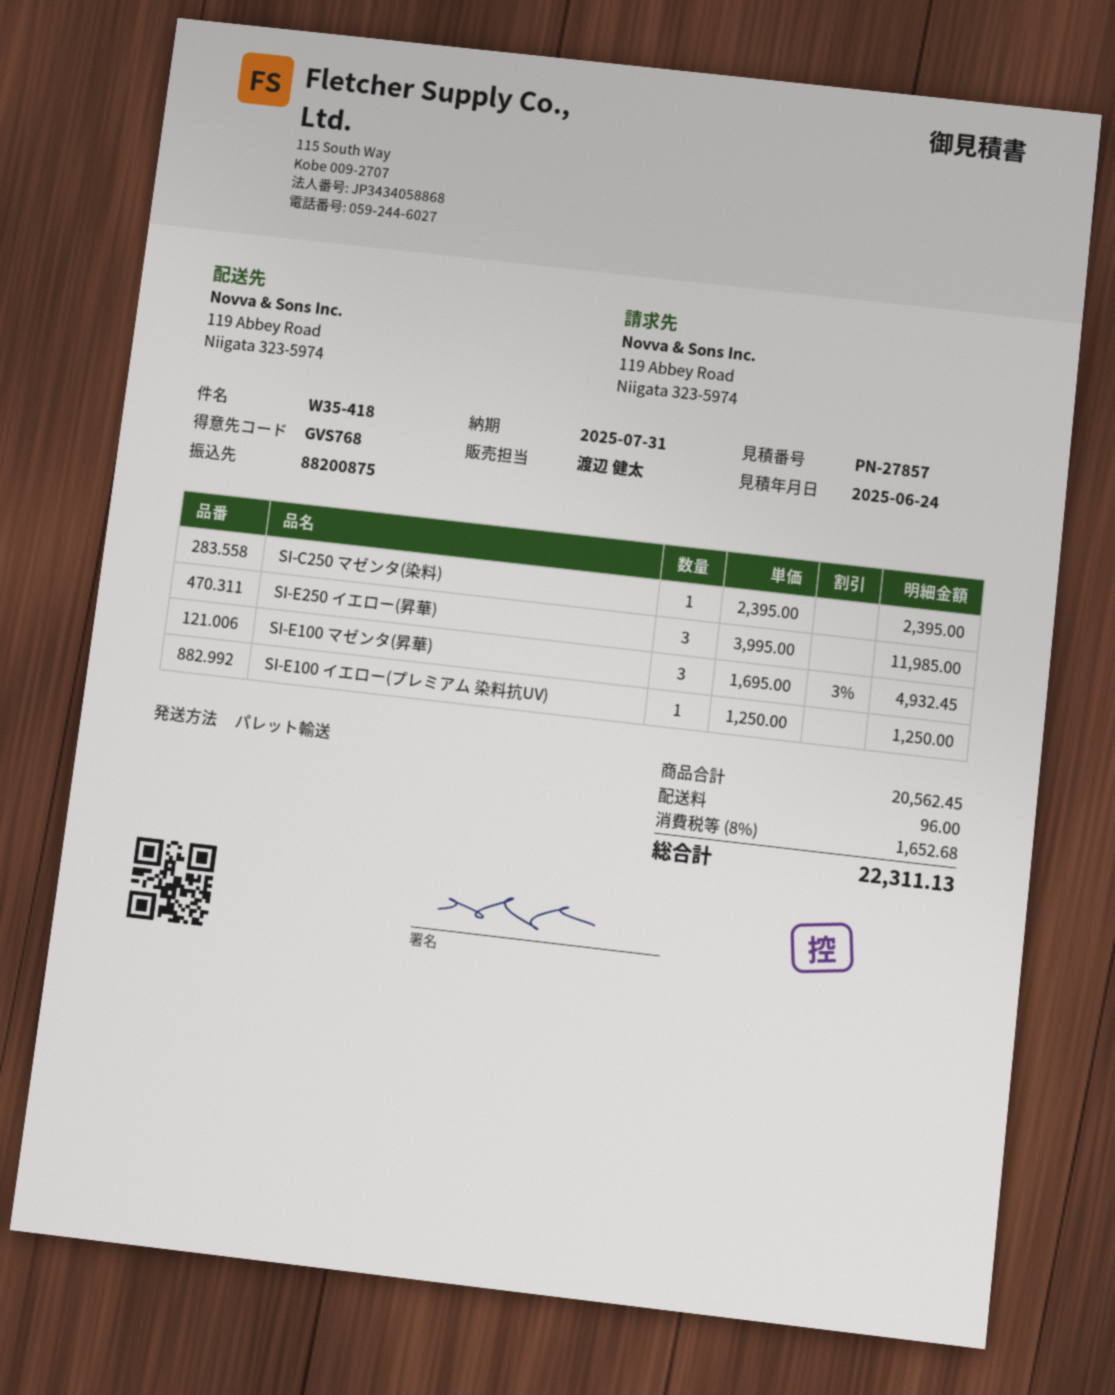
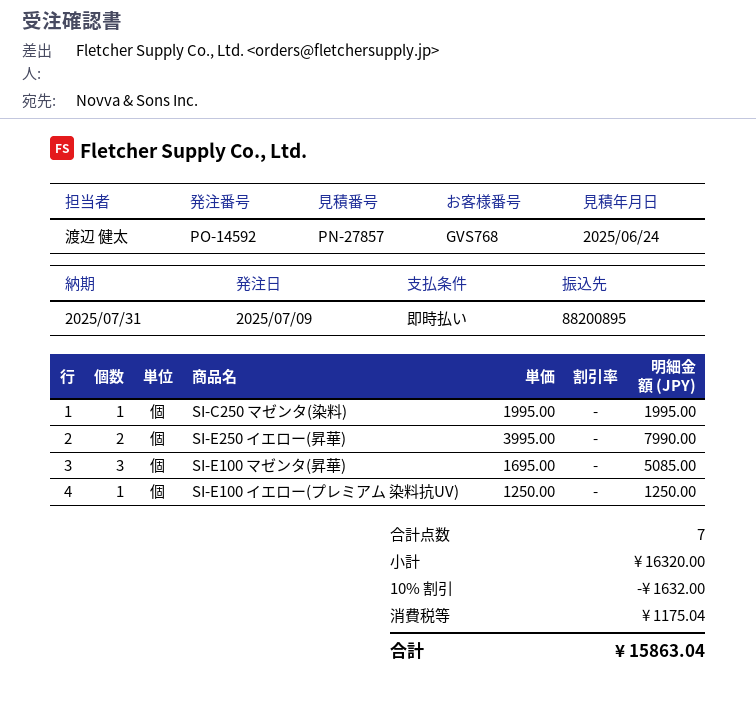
bank account: 88200875 -> 88200895
SI-C250 マゼンタ(染料): 1 x 2395.00 = 2395.00 -> 1 x 1995.00 = 1995.00
SI-E250 イエロー(昇華): 3 x 3995.00 = 11985.00 -> 2 x 3995.00 = 7990.00
SI-E100 マゼンタ(昇華): 3 x 1695.00 - 3% = 4932.45 -> 3 x 1695.00 = 5085.00
subtotal: 20562.45 -> 16320.00
discount: none -> 10% = 1632.00
shipping: 96.00 -> none
tax: 1652.68 -> 1175.04
total: 22311.13 -> 15863.04

